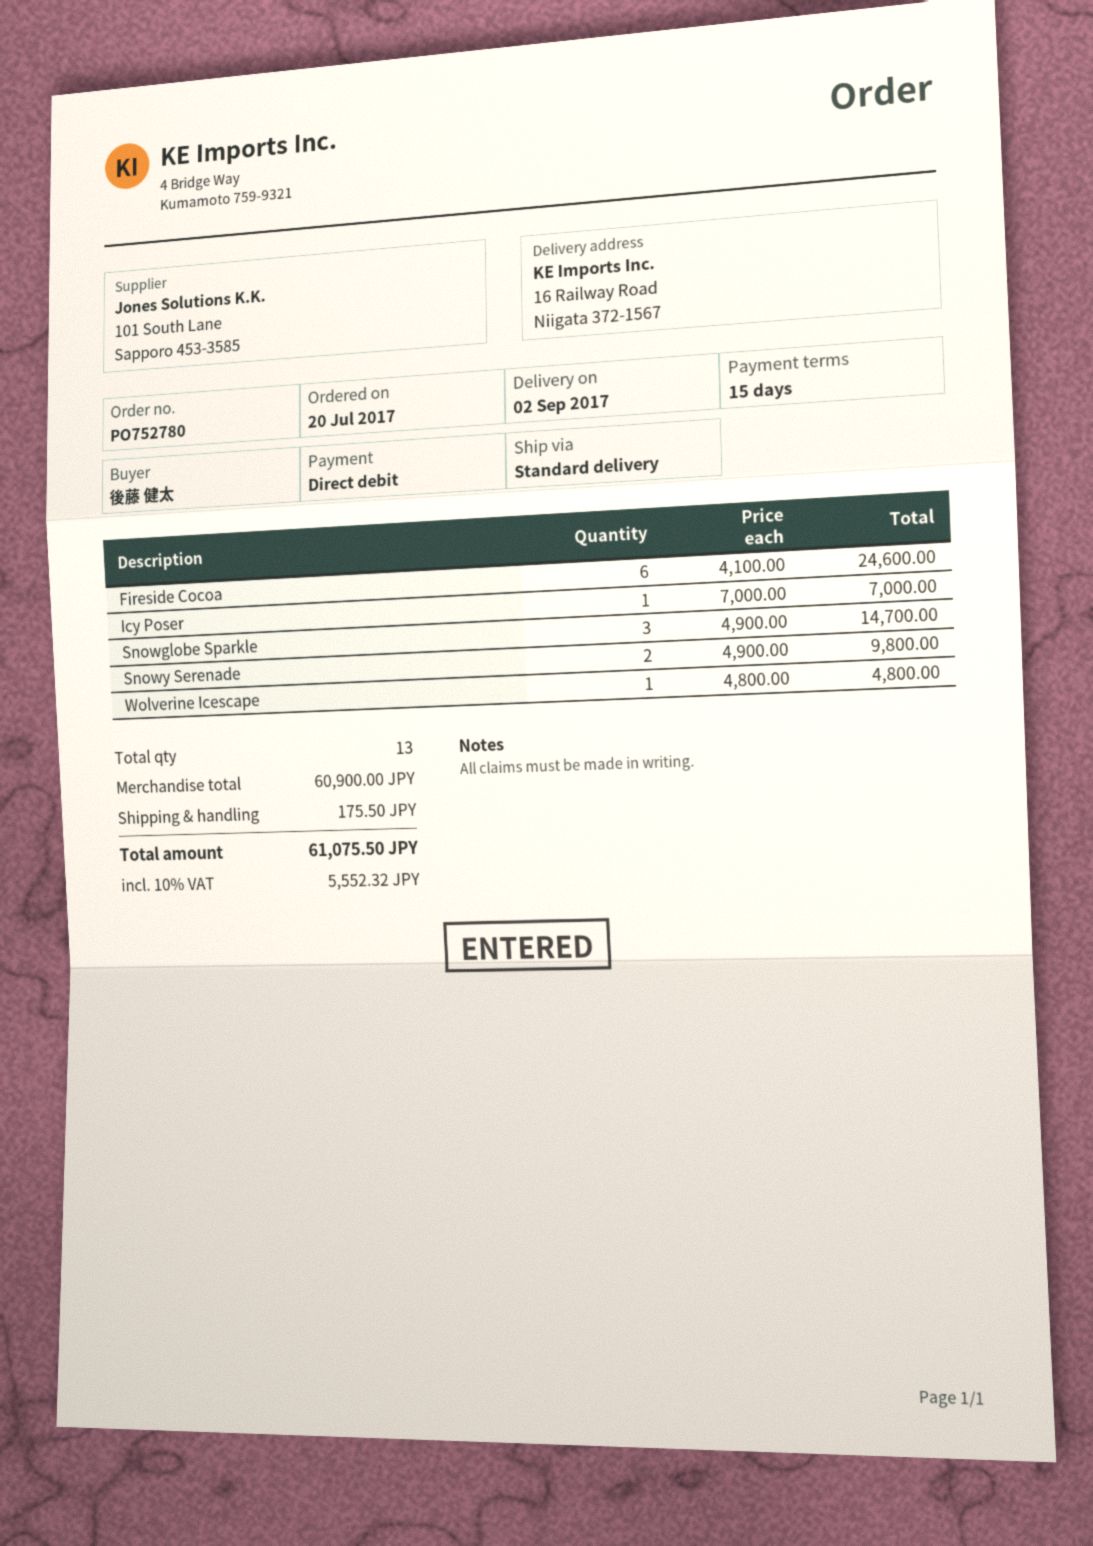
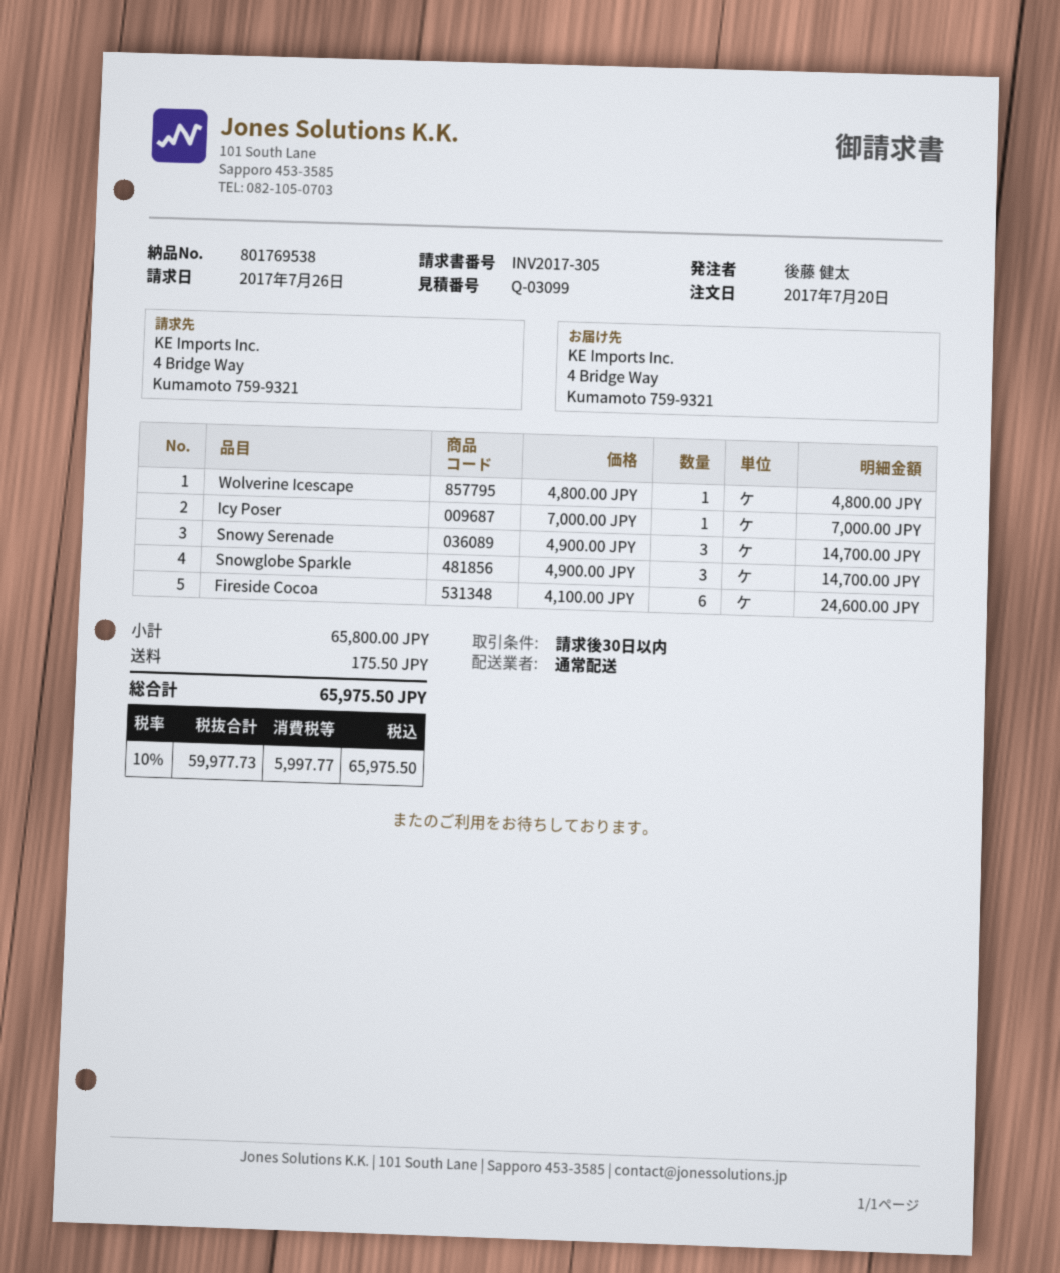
payment terms: 15 days -> 30 days
ship to: 16 Railway Road, Niigata 372-1567 -> 4 Bridge Way, Kumamoto 759-9321
Snowy Serenade: 2 x 4900.00 = 9800.00 -> 3 x 4900.00 = 14700.00
subtotal: 60900.00 -> 65800.00
tax: 10% = 5552.32 -> 10% = 5997.77
total: 61075.50 -> 65975.50

